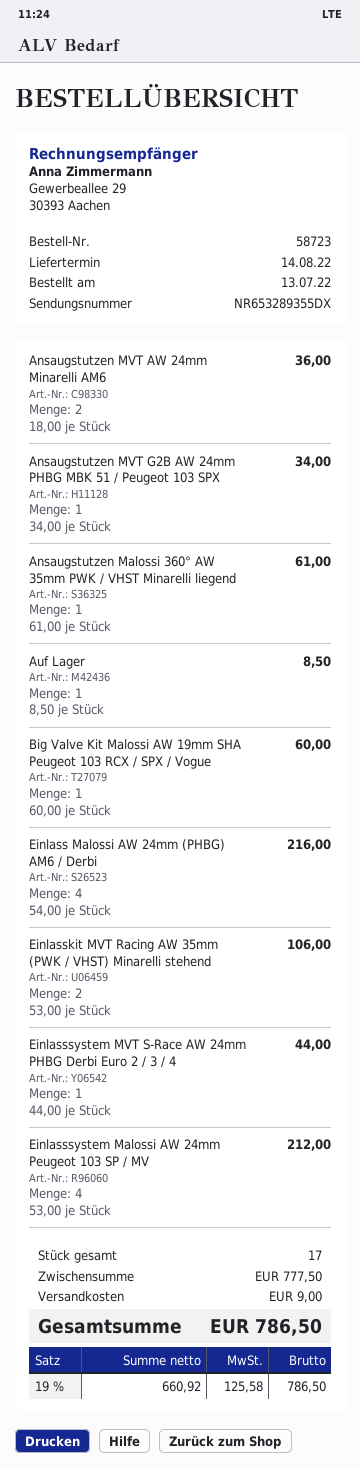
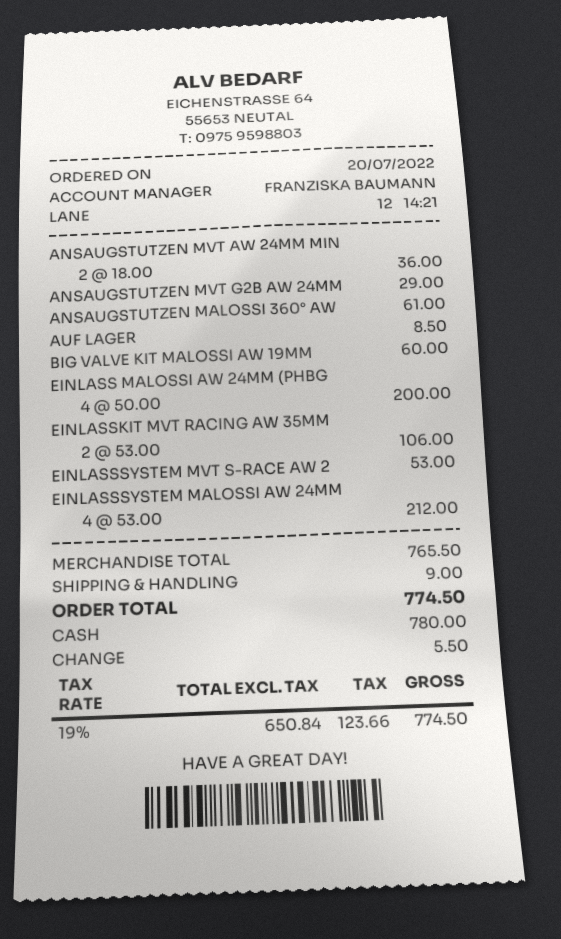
order date: 2022-07-13 -> 2022-07-20
Ansaugstutzen MVT G2B AW 24mm PHBG MBK 51 / Peugeot 103 SPX: 1 x 34.00 = 34.00 -> 1 x 29.00 = 29.00
Einlass Malossi AW 24mm (PHBG) AM6 / Derbi: 4 x 54.00 = 216.00 -> 4 x 50.00 = 200.00
Einlasssystem MVT S-Race AW 24mm PHBG Derbi Euro 2 / 3 / 4: 1 x 44.00 = 44.00 -> 1 x 53.00 = 53.00
subtotal: 777.50 -> 765.50
net: 660.92 -> 650.84
tax: 19% = 125.58 -> 19% = 123.66
total: 786.50 -> 774.50

